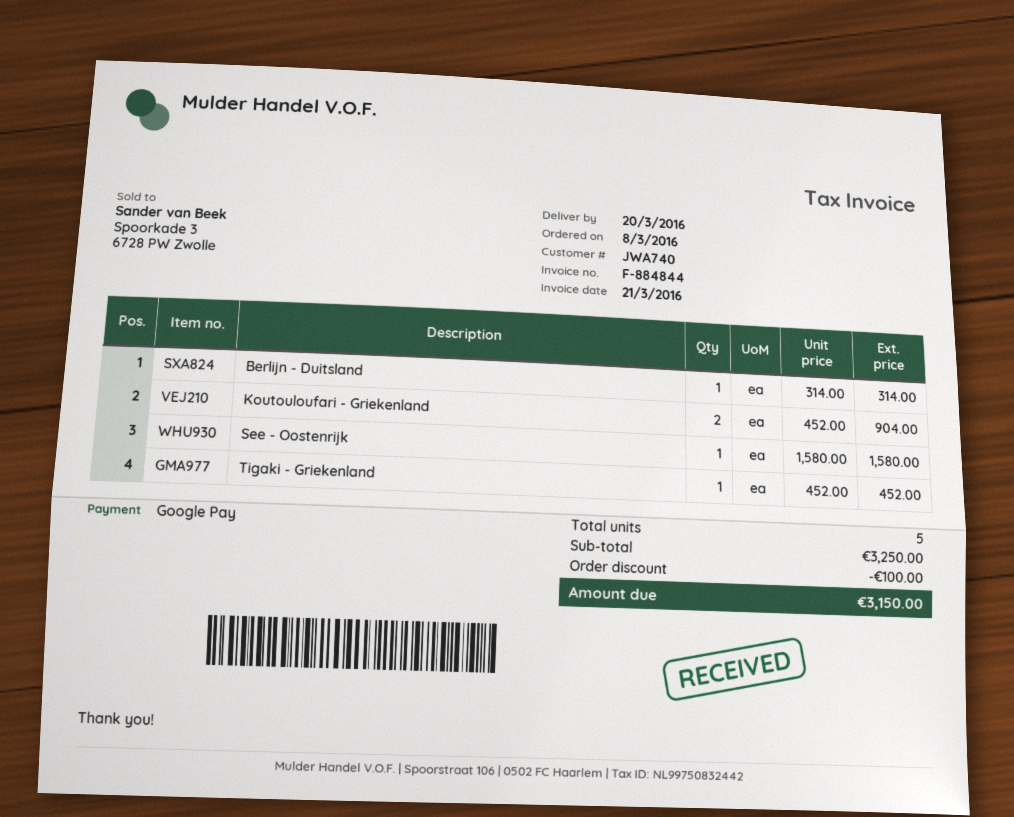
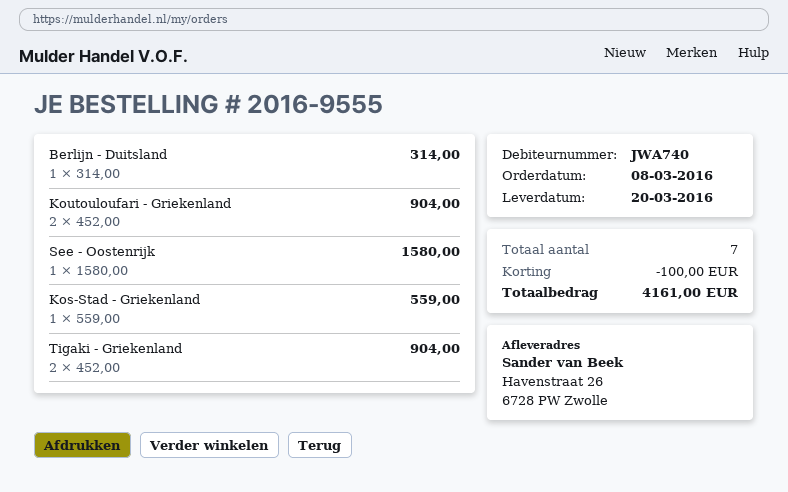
Tigaki - Griekenland: 1 x 452.00 = 452.00 -> 2 x 452.00 = 904.00
Kos-Stad - Griekenland: none -> 1 x 559.00 = 559.00
total quantity: 5 -> 7
total: 3150.00 -> 4161.00

